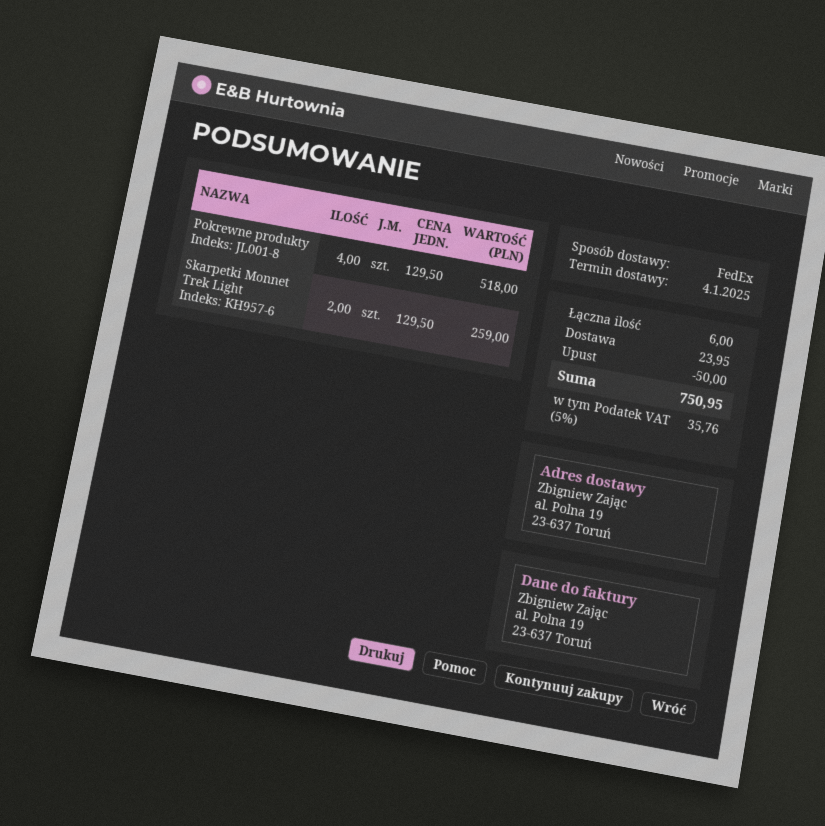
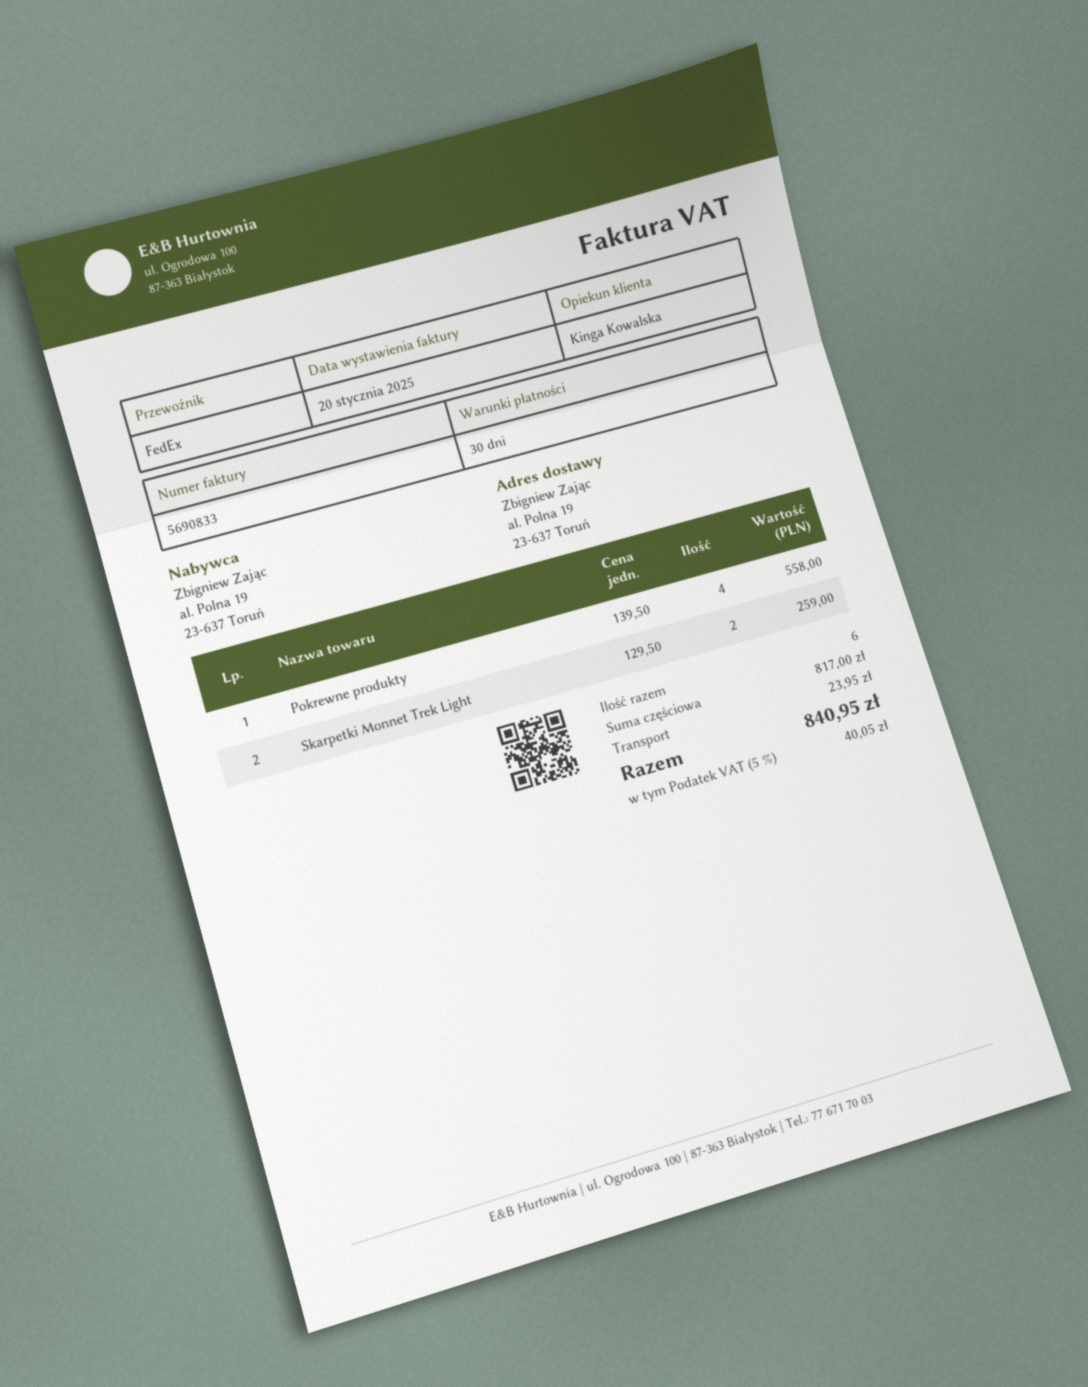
Pokrewne produkty: 4 x 129.50 = 518.00 -> 4 x 139.50 = 558.00
discount: 50.00 -> none
tax: 5% = 35.76 -> 5% = 40.05
total: 750.95 -> 840.95

